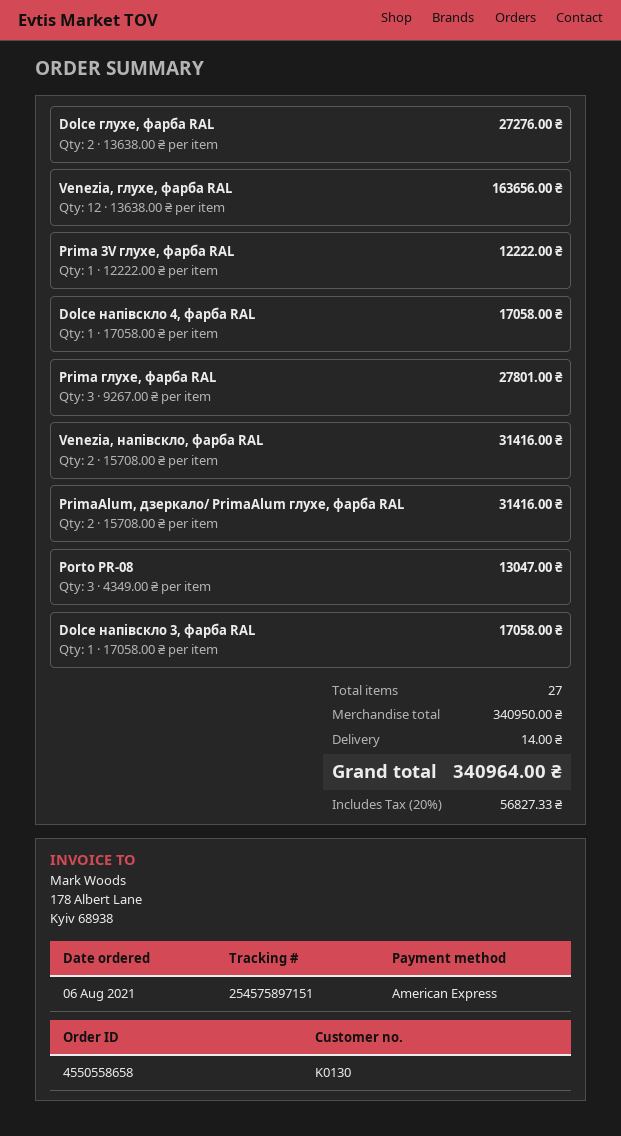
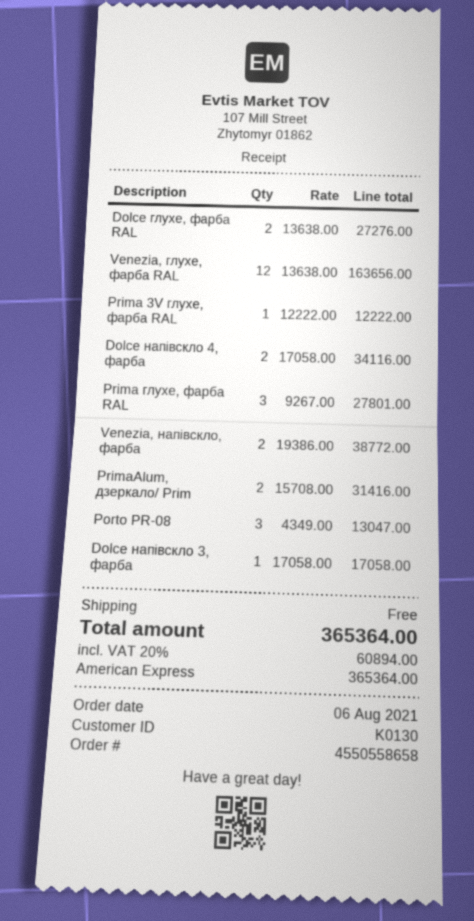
Dolce напівскло 4, фарба RAL: 1 x 17058.00 = 17058.00 -> 2 x 17058.00 = 34116.00
Venezia, напівскло, фарба RAL: 2 x 15708.00 = 31416.00 -> 2 x 19386.00 = 38772.00
shipping: 14.00 -> 0.00
tax: 20% = 56827.33 -> 20% = 60894.00
total: 340964.00 -> 365364.00

